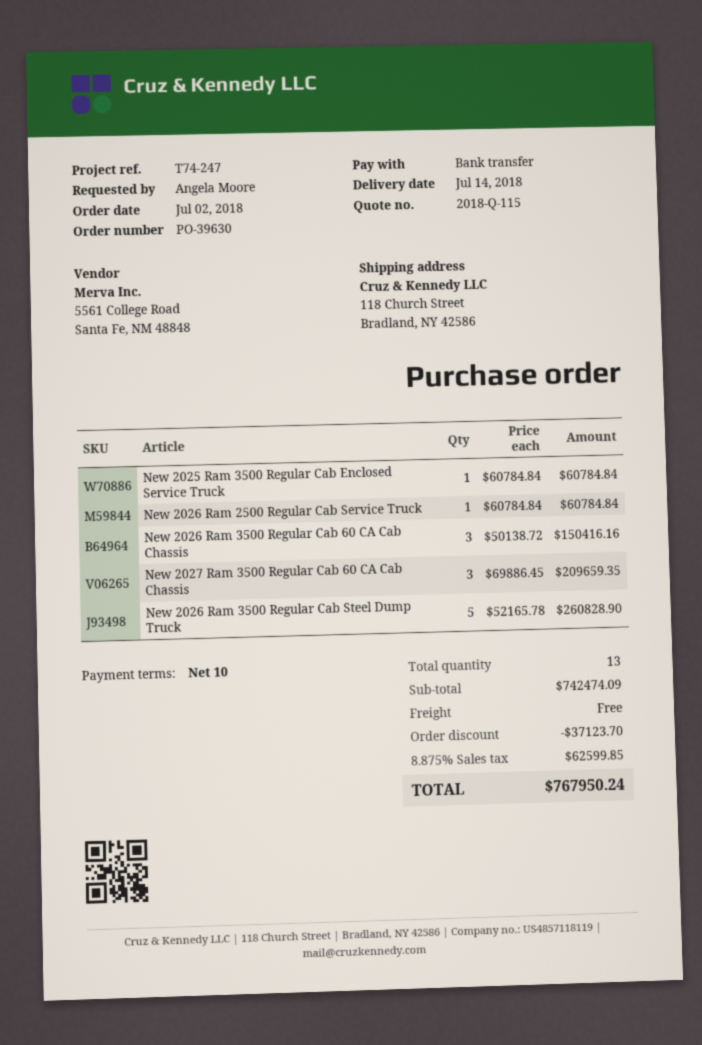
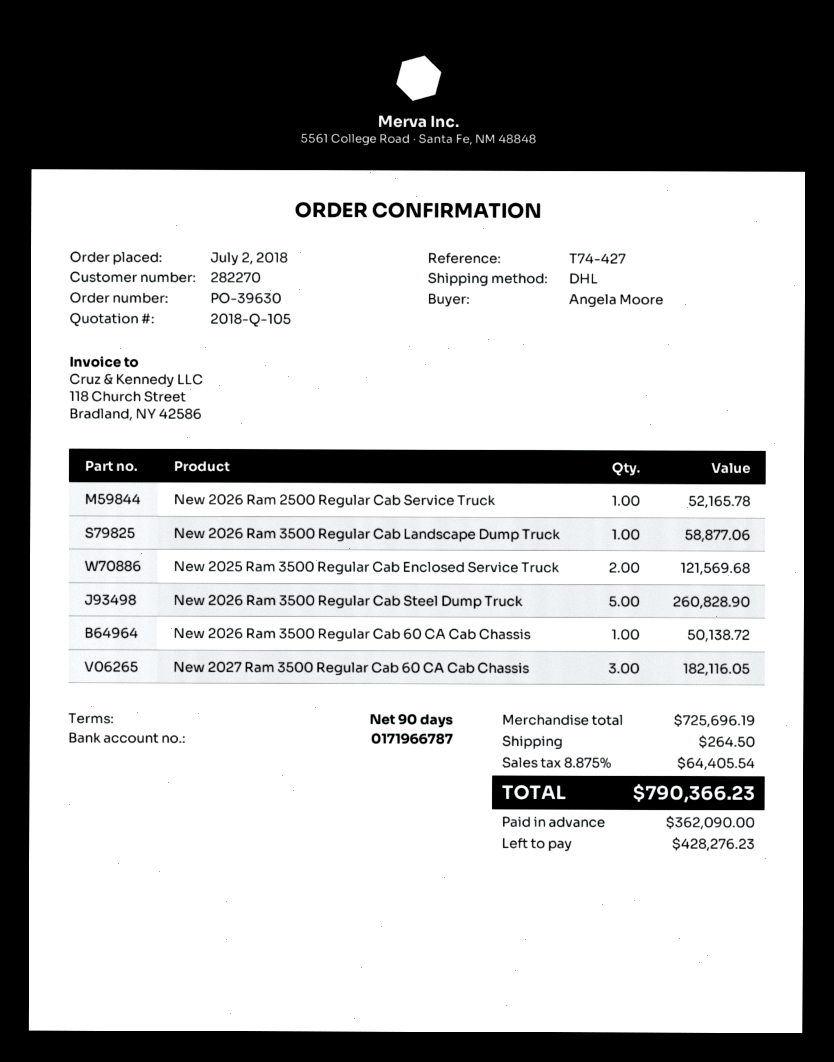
quote number: 2018-Q-115 -> 2018-Q-105
payment terms: 10 days -> 90 days
reference: T74-247 -> T74-427
New 2025 Ram 3500 Regular Cab Enclosed Service Truck: 1 for 60784.84 -> 2 for 121569.68
New 2026 Ram 2500 Regular Cab Service Truck: 1 for 60784.84 -> 1 for 52165.78
New 2026 Ram 3500 Regular Cab 60 CA Cab Chassis: 3 for 150416.16 -> 1 for 50138.72
New 2027 Ram 3500 Regular Cab 60 CA Cab Chassis: 3 for 209659.35 -> 3 for 182116.05
New 2026 Ram 3500 Regular Cab Landscape Dump Truck: none -> 1 for 58877.06
subtotal: 742474.09 -> 725696.19
discount: 37123.70 -> none
shipping: 0.00 -> 264.50
tax: 8.875% = 62599.85 -> 8.875% = 64405.54
total: 767950.24 -> 790366.23

